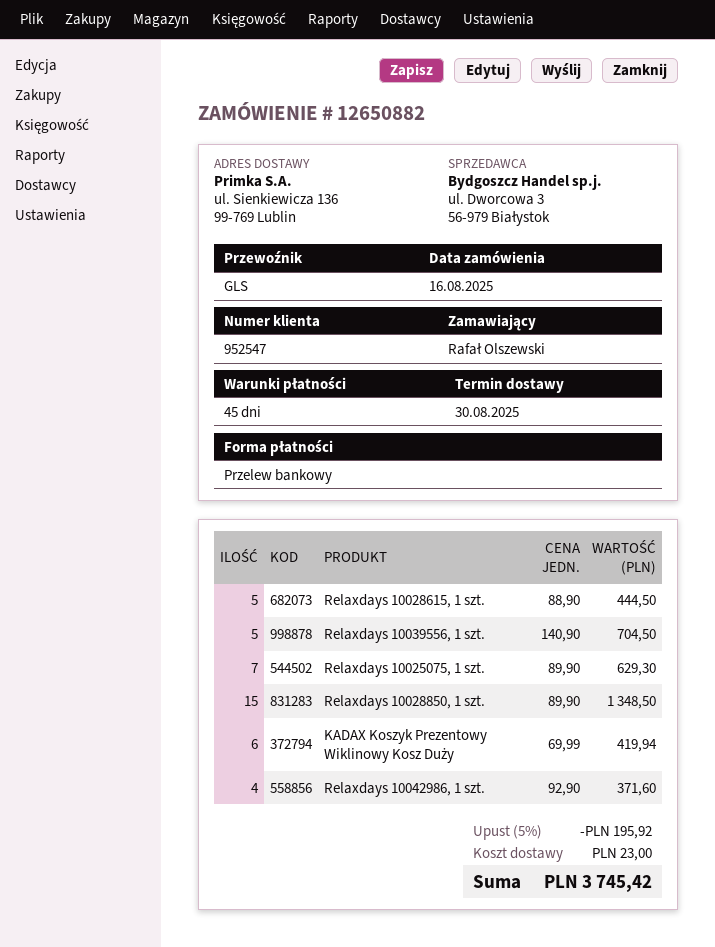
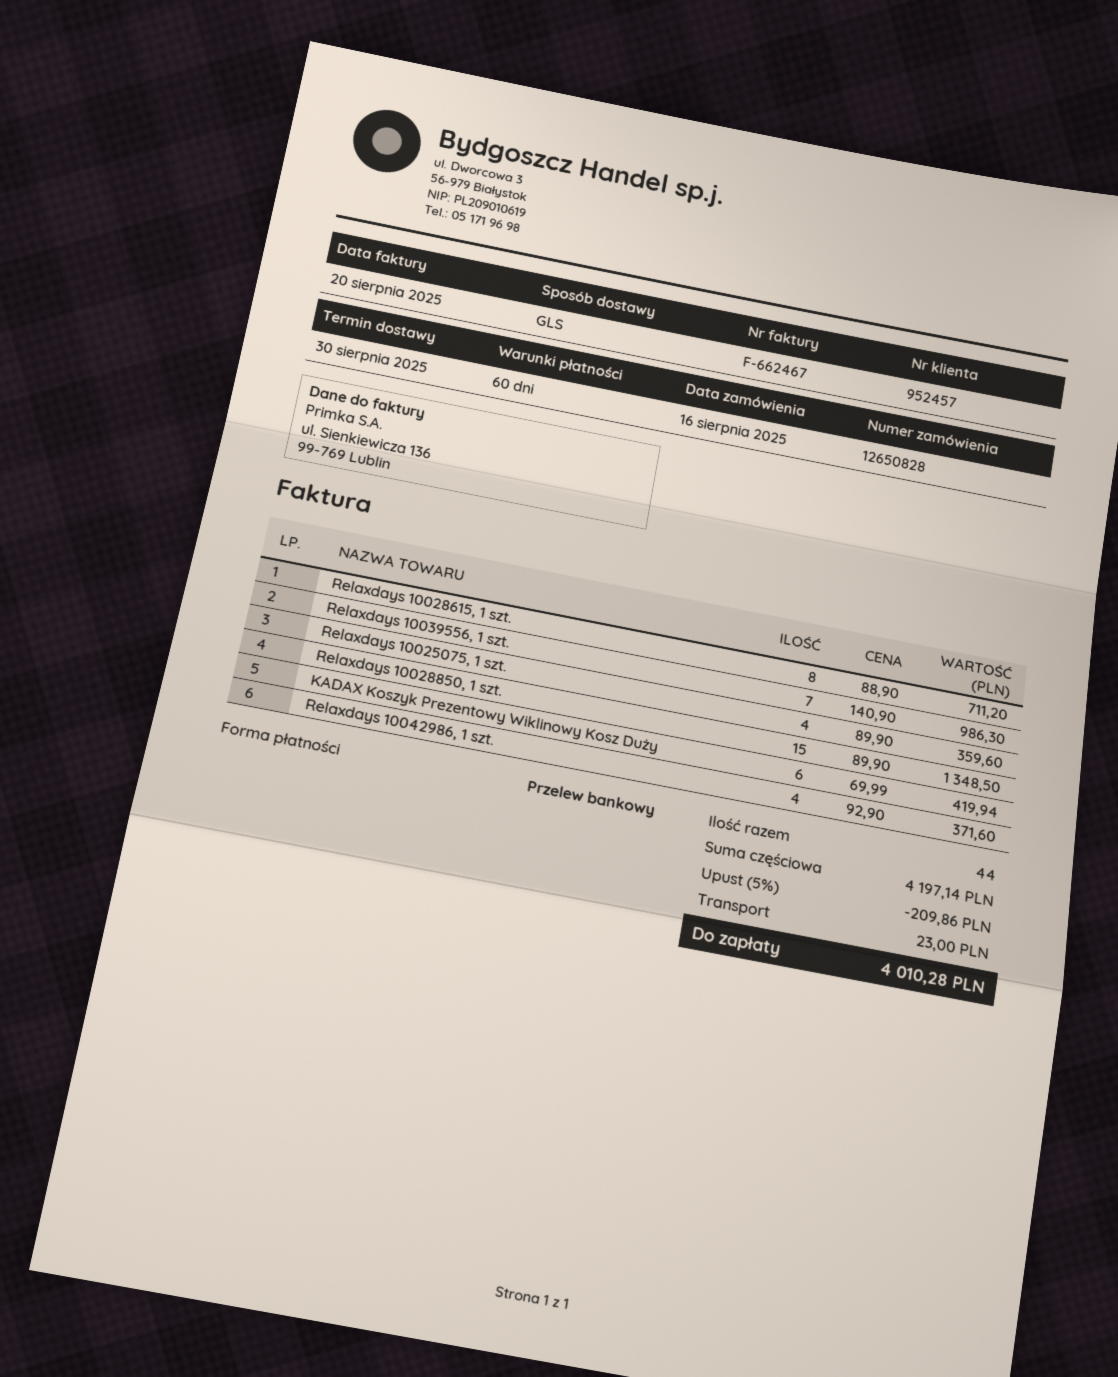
order number: 12650882 -> 12650828
payment terms: 45 days -> 60 days
customer number: 952547 -> 952457
Relaxdays 10028615, 1 szt.: 5 x 88.90 = 444.50 -> 8 x 88.90 = 711.20
Relaxdays 10039556, 1 szt.: 5 x 140.90 = 704.50 -> 7 x 140.90 = 986.30
Relaxdays 10025075, 1 szt.: 7 x 89.90 = 629.30 -> 4 x 89.90 = 359.60
discount: 5% = 195.92 -> 5% = 209.86
total: 3745.42 -> 4010.28

